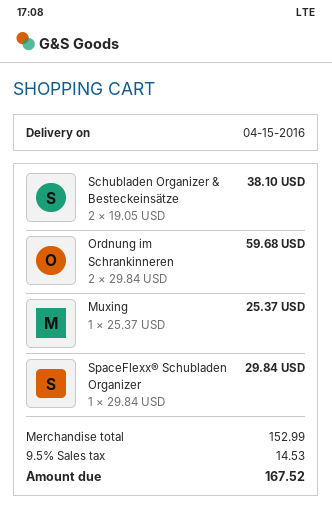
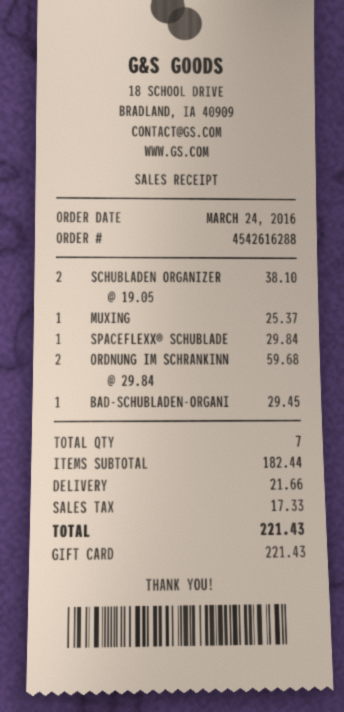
BAD-SCHUBLADEN-ORGANI: none -> 1 x 29.45 = 29.45
subtotal: 152.99 -> 182.44
shipping: none -> 21.66
tax: 14.53 -> 17.33
total: 167.52 -> 221.43

